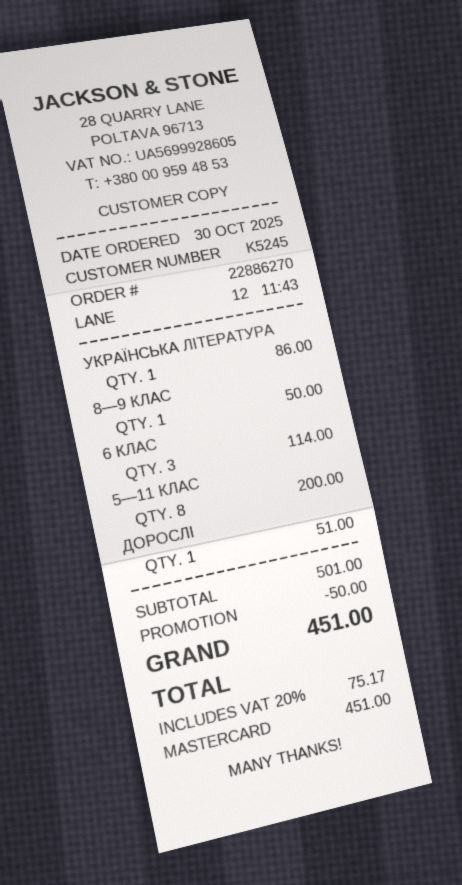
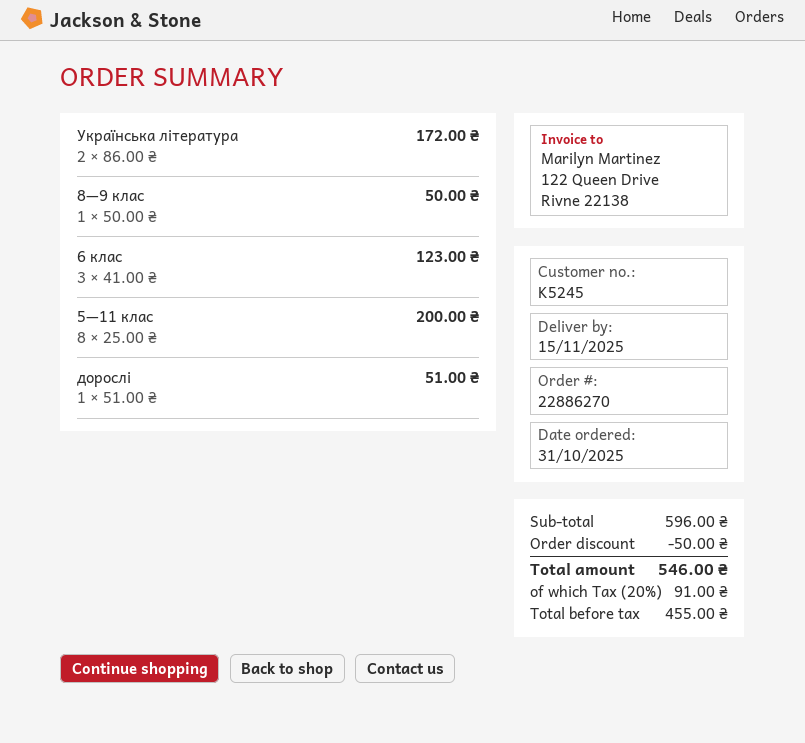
order date: 2025-10-30 -> 2025-10-31
УКРАЇНСЬКА ЛІТЕРАТУРА: 1 for 86.00 -> 2 for 172.00
6 КЛАС: 3 for 114.00 -> 3 for 123.00
subtotal: 501.00 -> 596.00
tax: 20% = 75.17 -> 20% = 91.00
total: 451.00 -> 546.00

